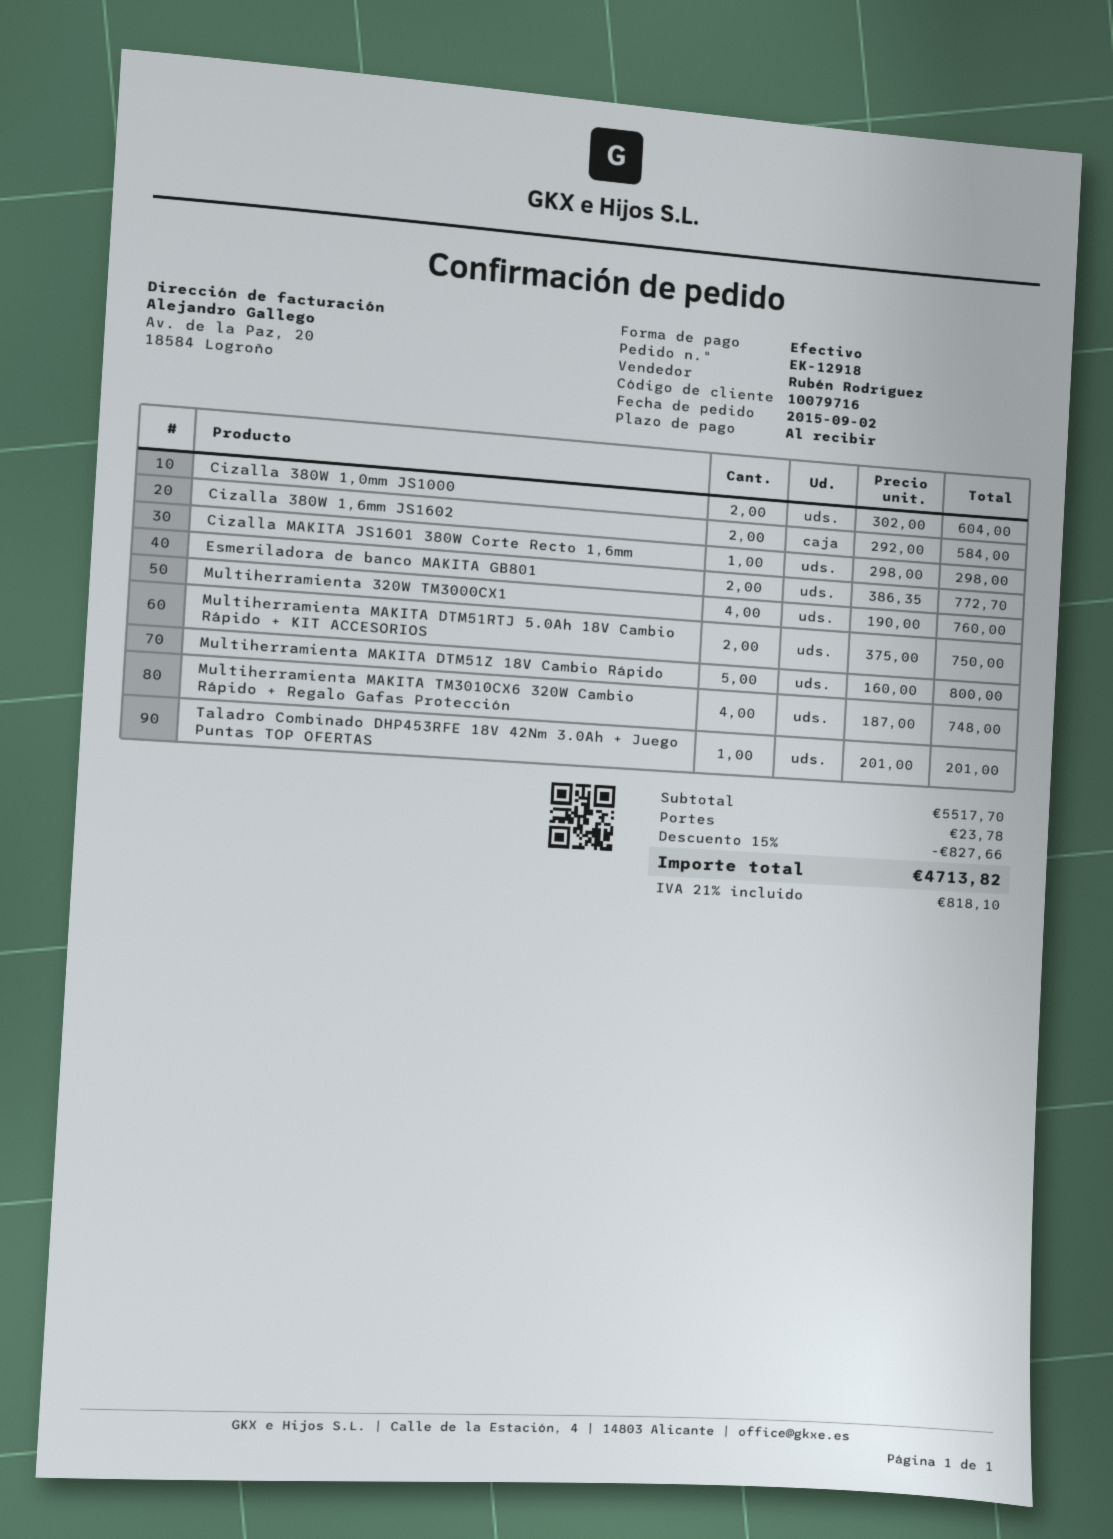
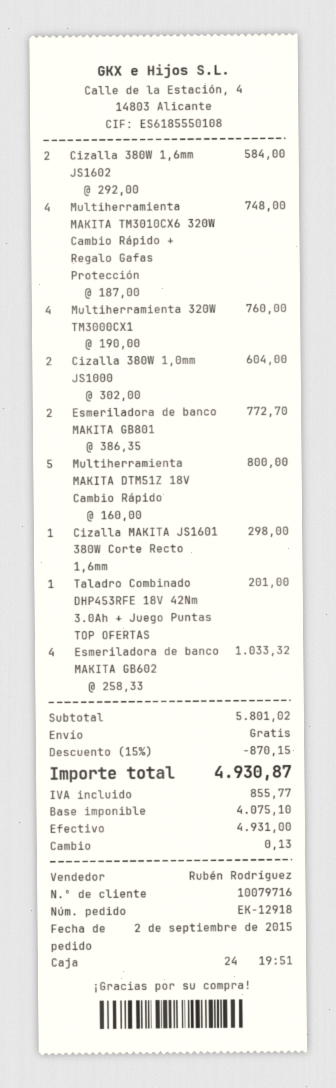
Multiherramienta MAKITA DTM51RTJ 5.0Ah 18V Cambio Rápido + KIT ACCESORIOS: 2 x 375.00 = 750.00 -> none
Esmeriladora de banco MAKITA GB602: none -> 4 x 258.33 = 1033.32
subtotal: 5517.70 -> 5801.02
discount: 15% = 827.66 -> 15% = 870.15
shipping: 23.78 -> 0.00
tax: 818.10 -> 855.77
total: 4713.82 -> 4930.87

